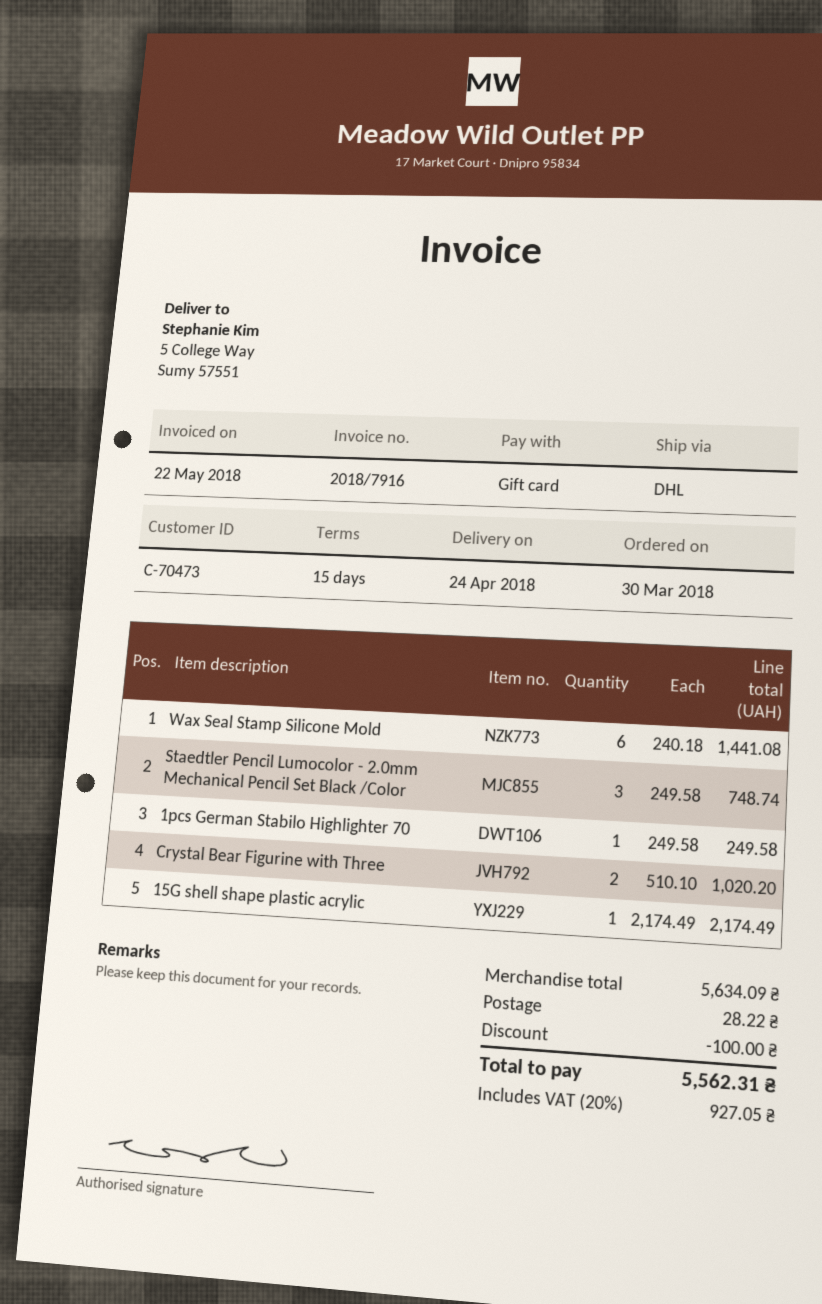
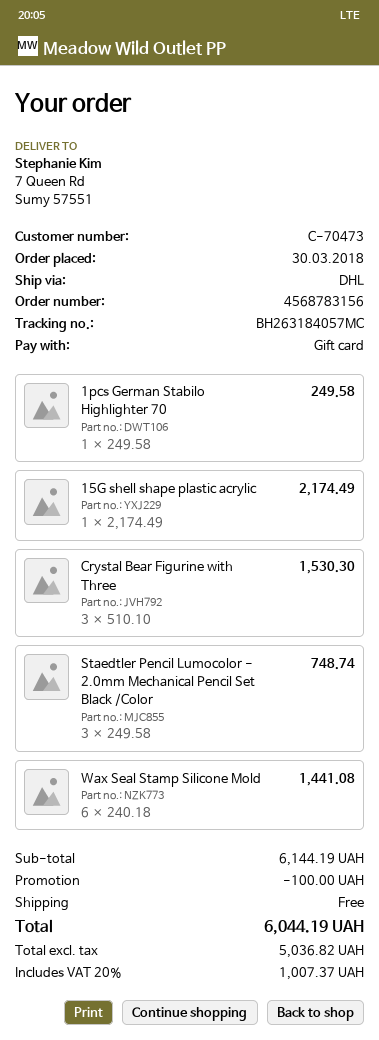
ship to: 5 College Way, Sumy 57551 -> 7 Queen Rd, Sumy 57551
Crystal Bear Figurine with Three: 2 x 510.10 = 1020.20 -> 3 x 510.10 = 1530.30
subtotal: 5634.09 -> 6144.19
shipping: 28.22 -> 0.00
tax: 20% = 927.05 -> 20% = 1007.37
total: 5562.31 -> 6044.19

